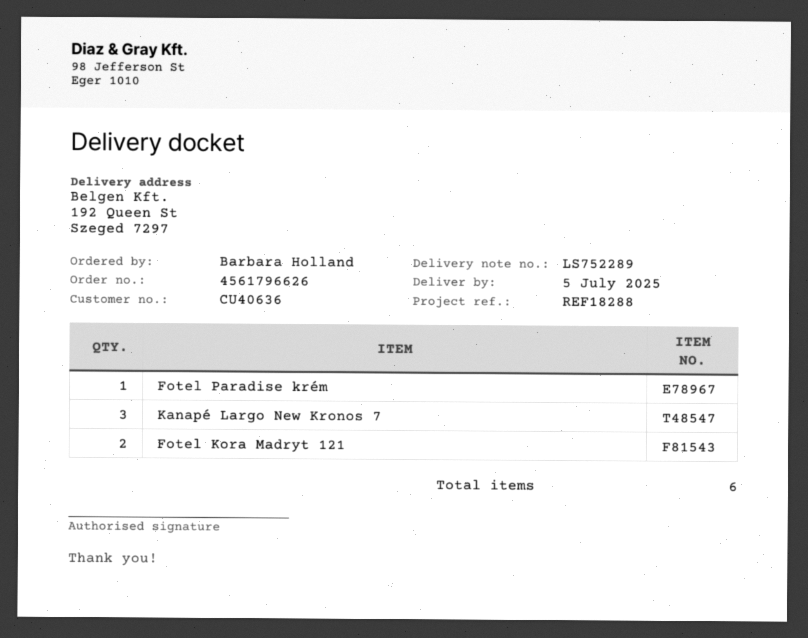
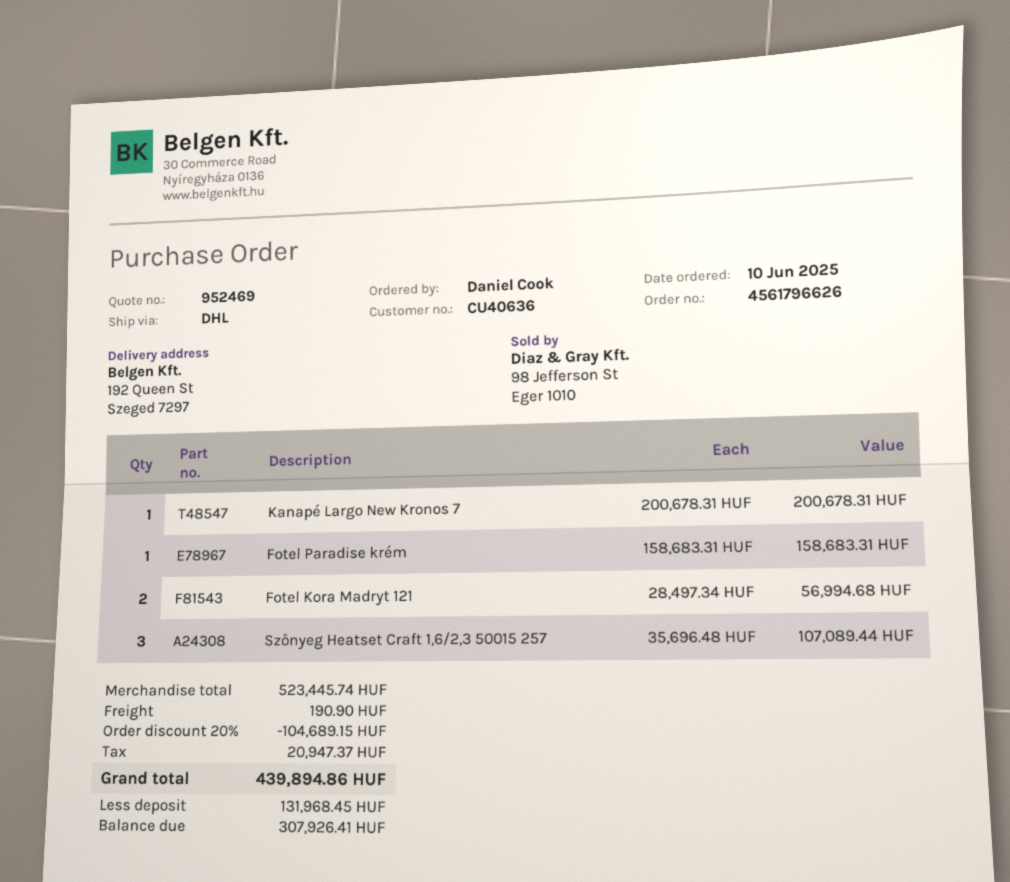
ordered by: Barbara Holland -> Daniel Cook
Kanapé Largo New Kronos 7: 3 -> 1
Szőnyeg Heatset Craft 1,6/2,3 50015 257: none -> 3

